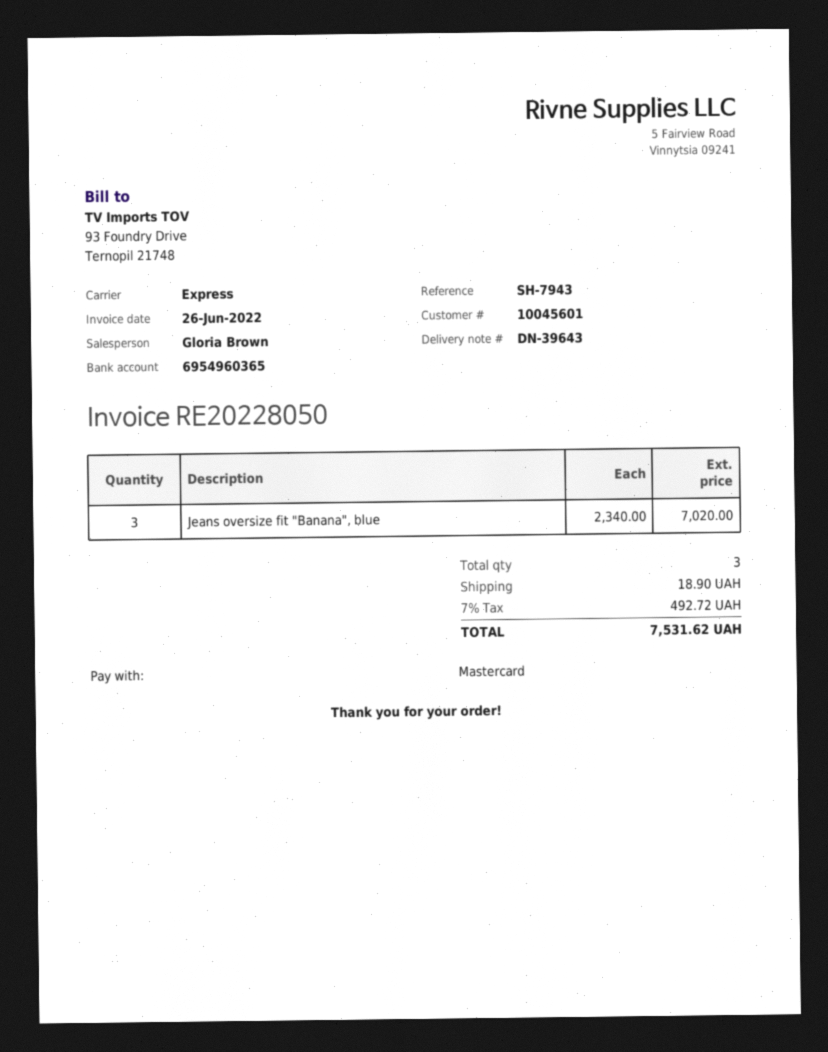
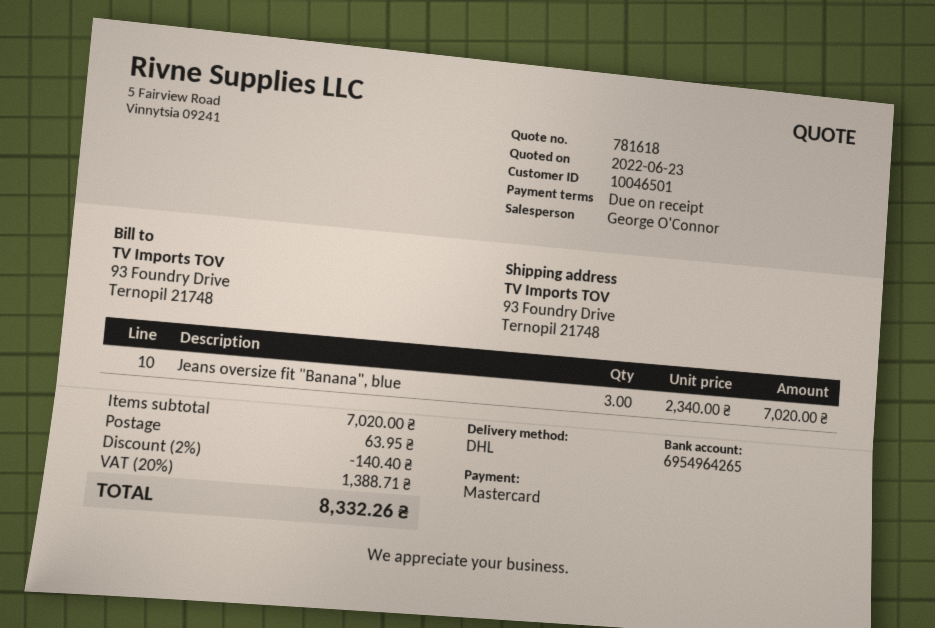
customer number: 10045601 -> 10046501
sales rep: Gloria Brown -> George O'Connor
bank account: 6954960365 -> 6954964265
shipping method: express -> DHL
discount: none -> 2% = 140.40
shipping: 18.90 -> 63.95
tax: 7% = 492.72 -> 20% = 1388.71
total: 7531.62 -> 8332.26

